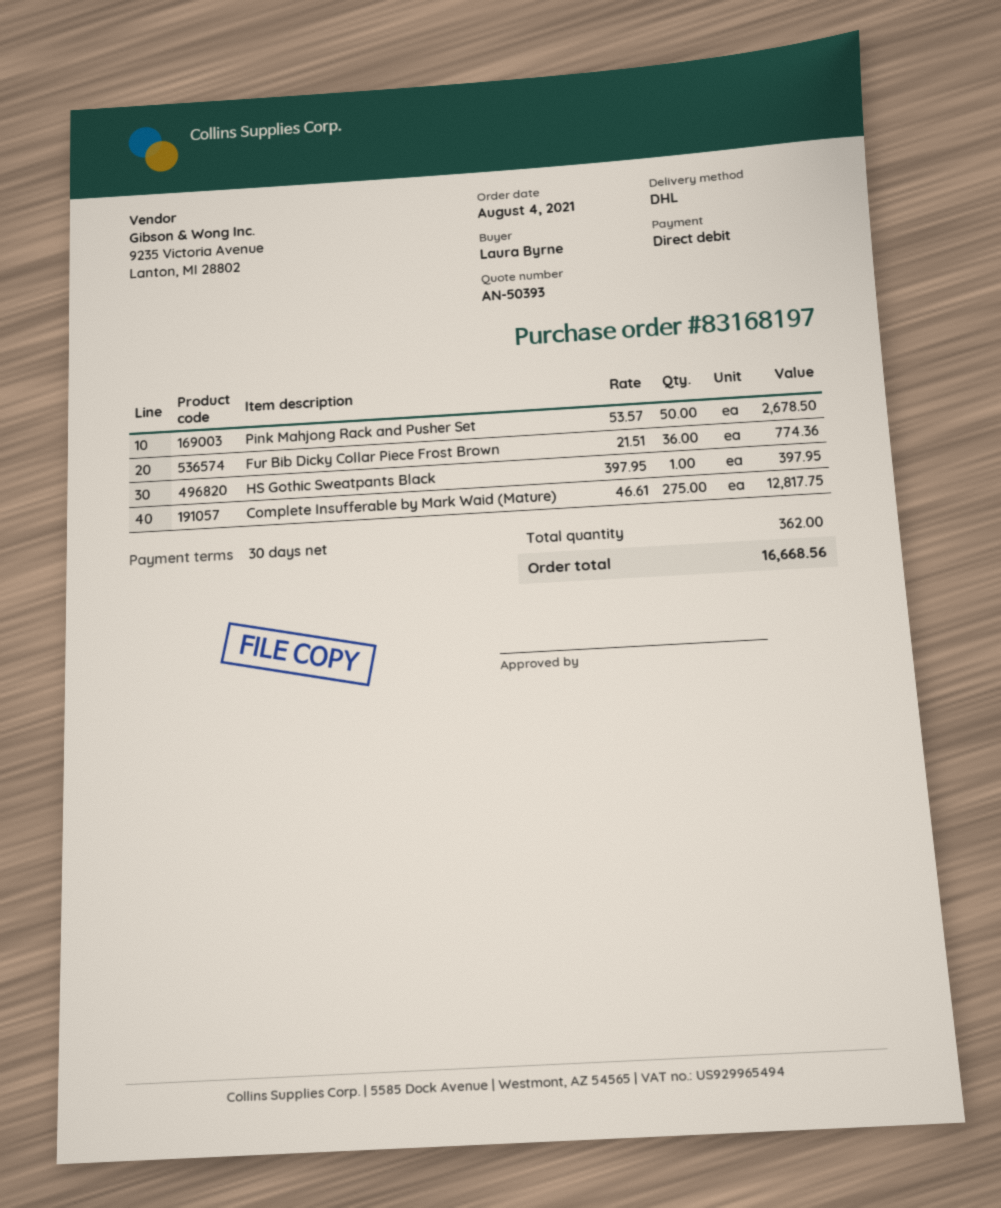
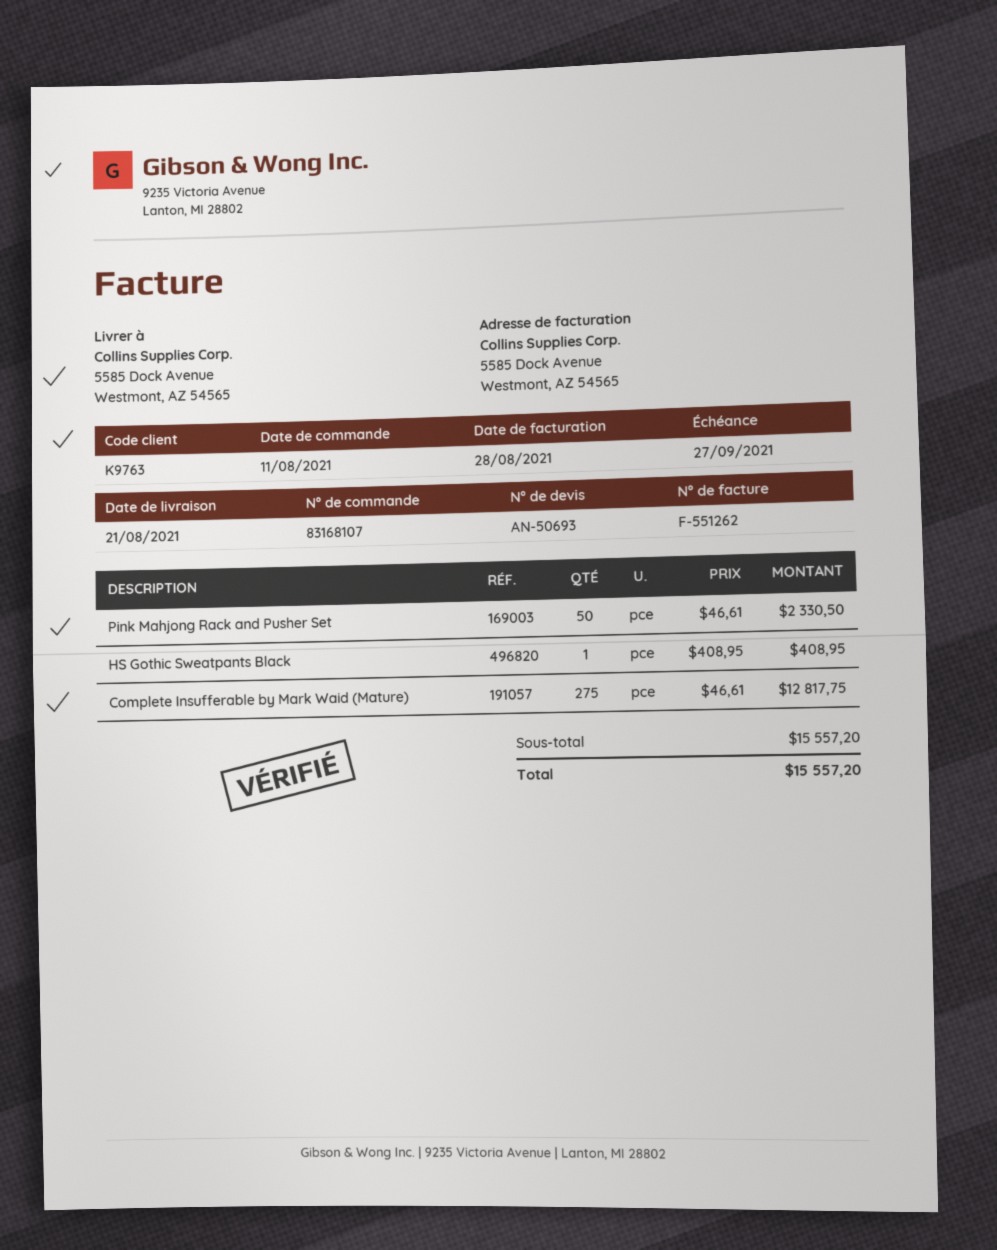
quote number: AN-50393 -> AN-50693
order number: 83168197 -> 83168107
order date: 2021-08-04 -> 2021-08-11
Pink Mahjong Rack and Pusher Set: 50 x 53.57 = 2678.50 -> 50 x 46.61 = 2330.50
Fur Bib Dicky Collar Piece Frost Brown: 36 x 21.51 = 774.36 -> none
HS Gothic Sweatpants Black: 1 x 397.95 = 397.95 -> 1 x 408.95 = 408.95
total: 16668.56 -> 15557.20

